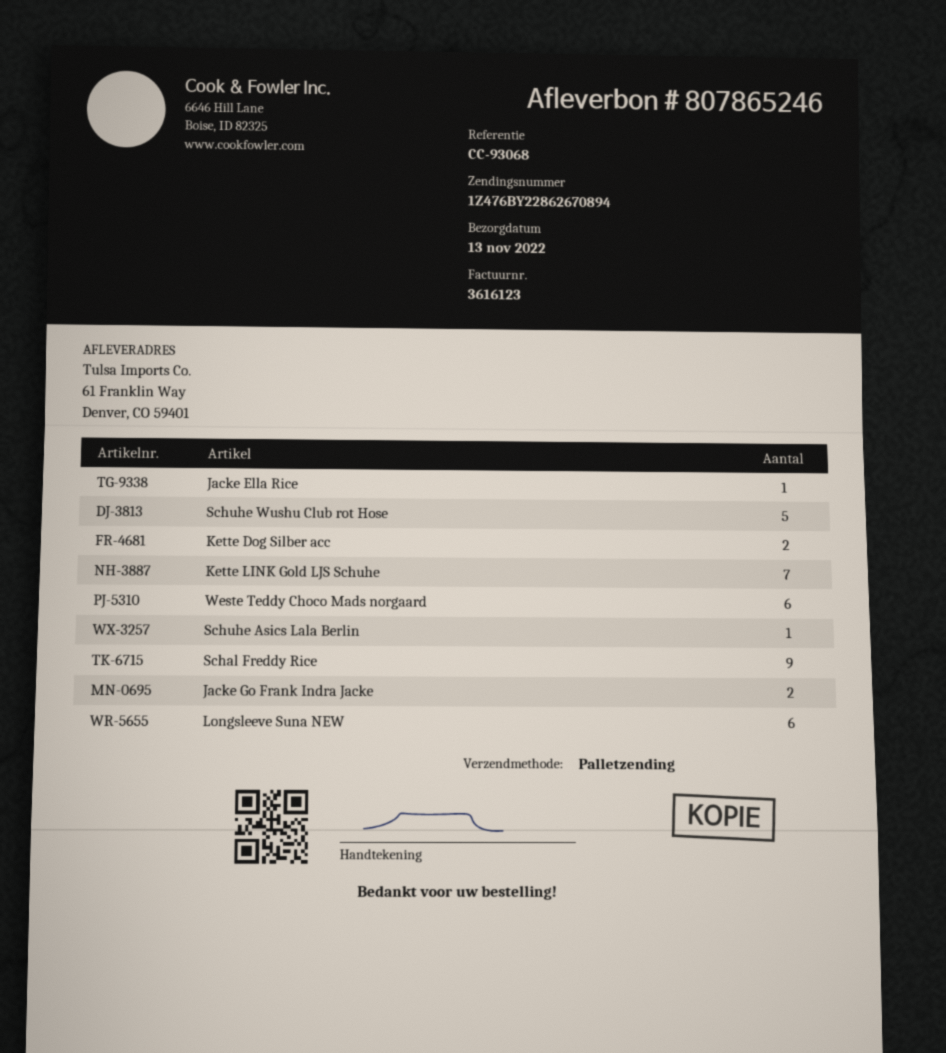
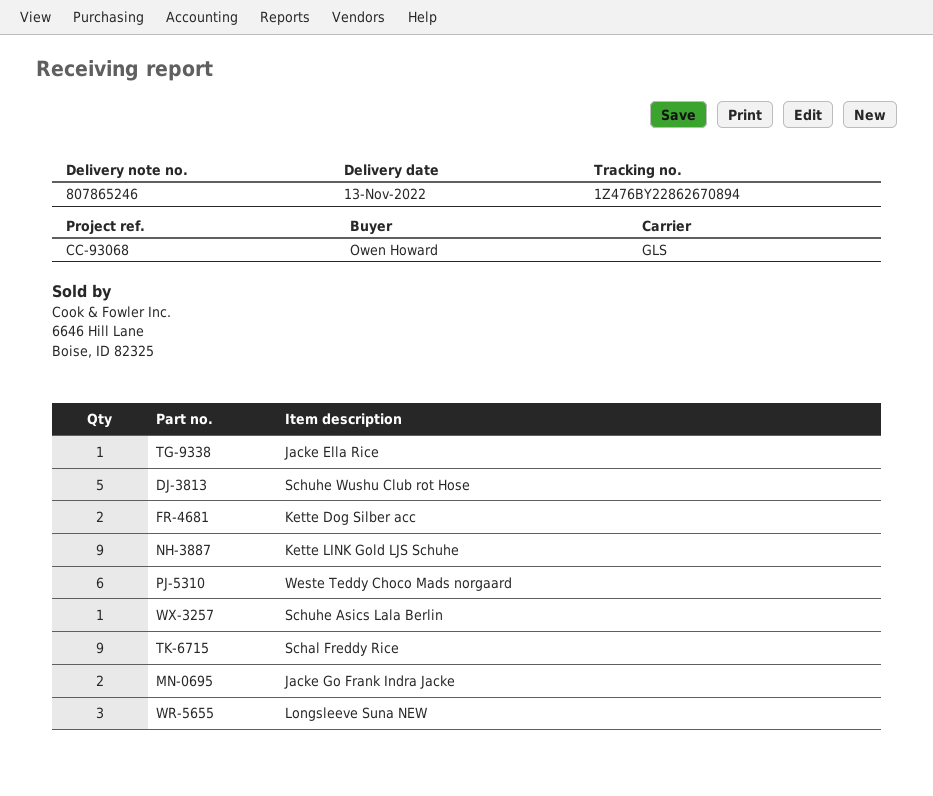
shipping method: pallet freight -> GLS
Kette LINK Gold LJS Schuhe: 7 -> 9
Longsleeve Suna NEW: 6 -> 3

